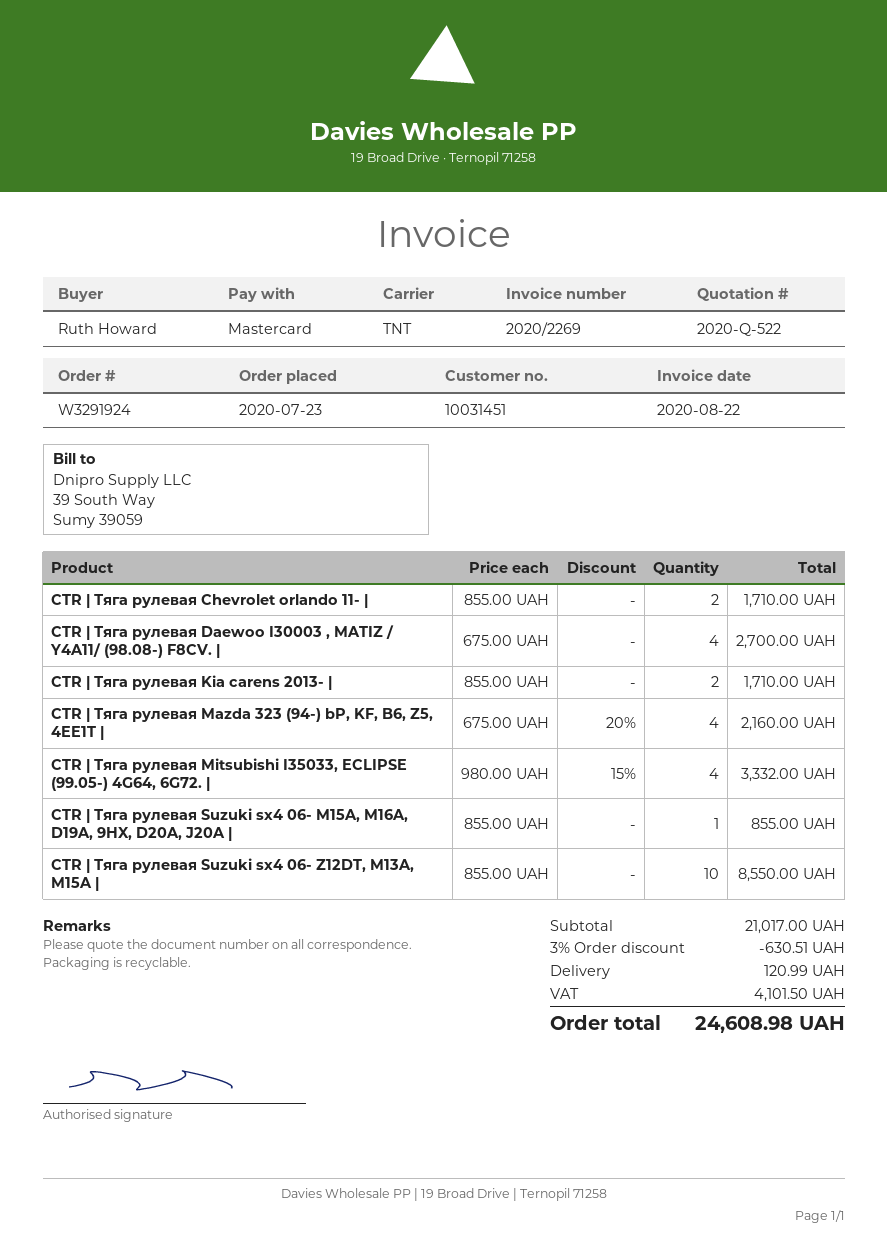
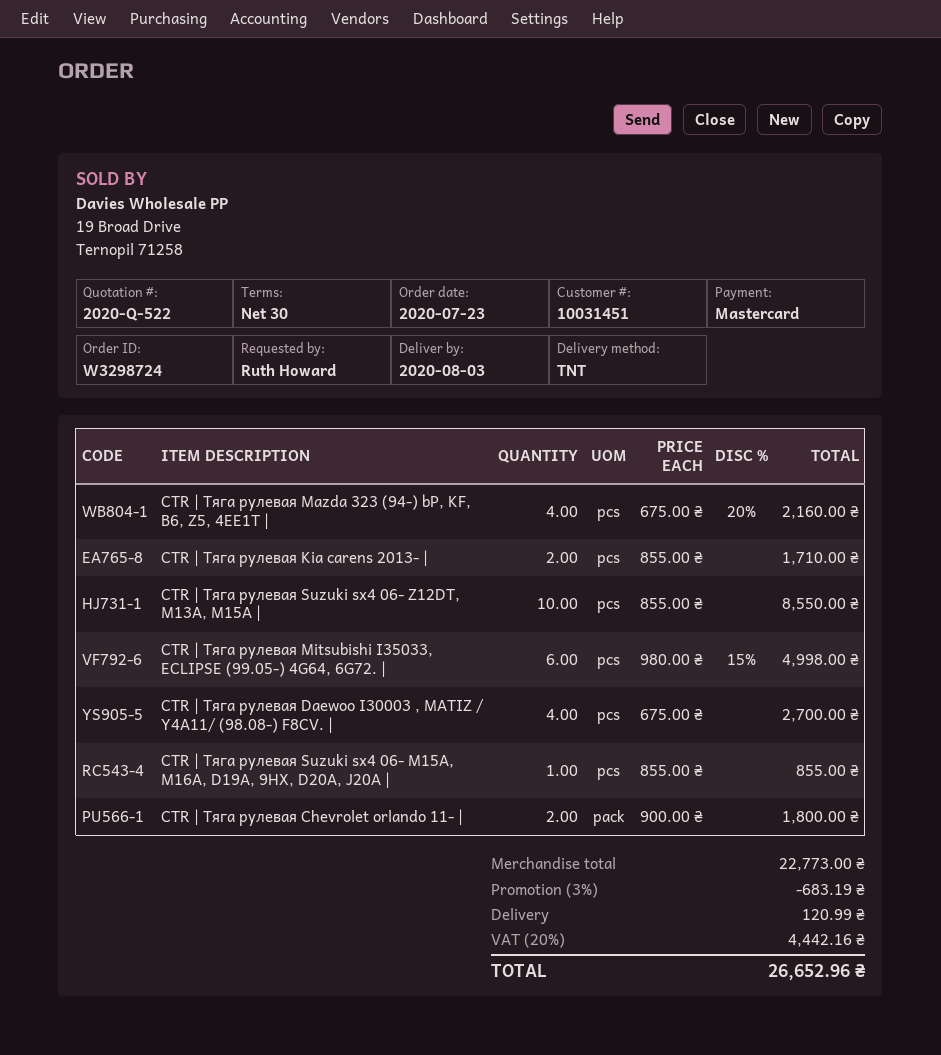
order number: W3291924 -> W3298724
CTR | Тяга рулевая Chevrolet orlando 11- |: 2 x 855.00 = 1710.00 -> 2 x 900.00 = 1800.00
CTR | Тяга рулевая Mitsubishi I35033, ECLIPSE (99.05-) 4G64, 6G72. |: 4 x 980.00 - 15% = 3332.00 -> 6 x 980.00 - 15% = 4998.00
subtotal: 21017.00 -> 22773.00
discount: 3% = 630.51 -> 3% = 683.19
tax: 4101.50 -> 4442.16
total: 24608.98 -> 26652.96

